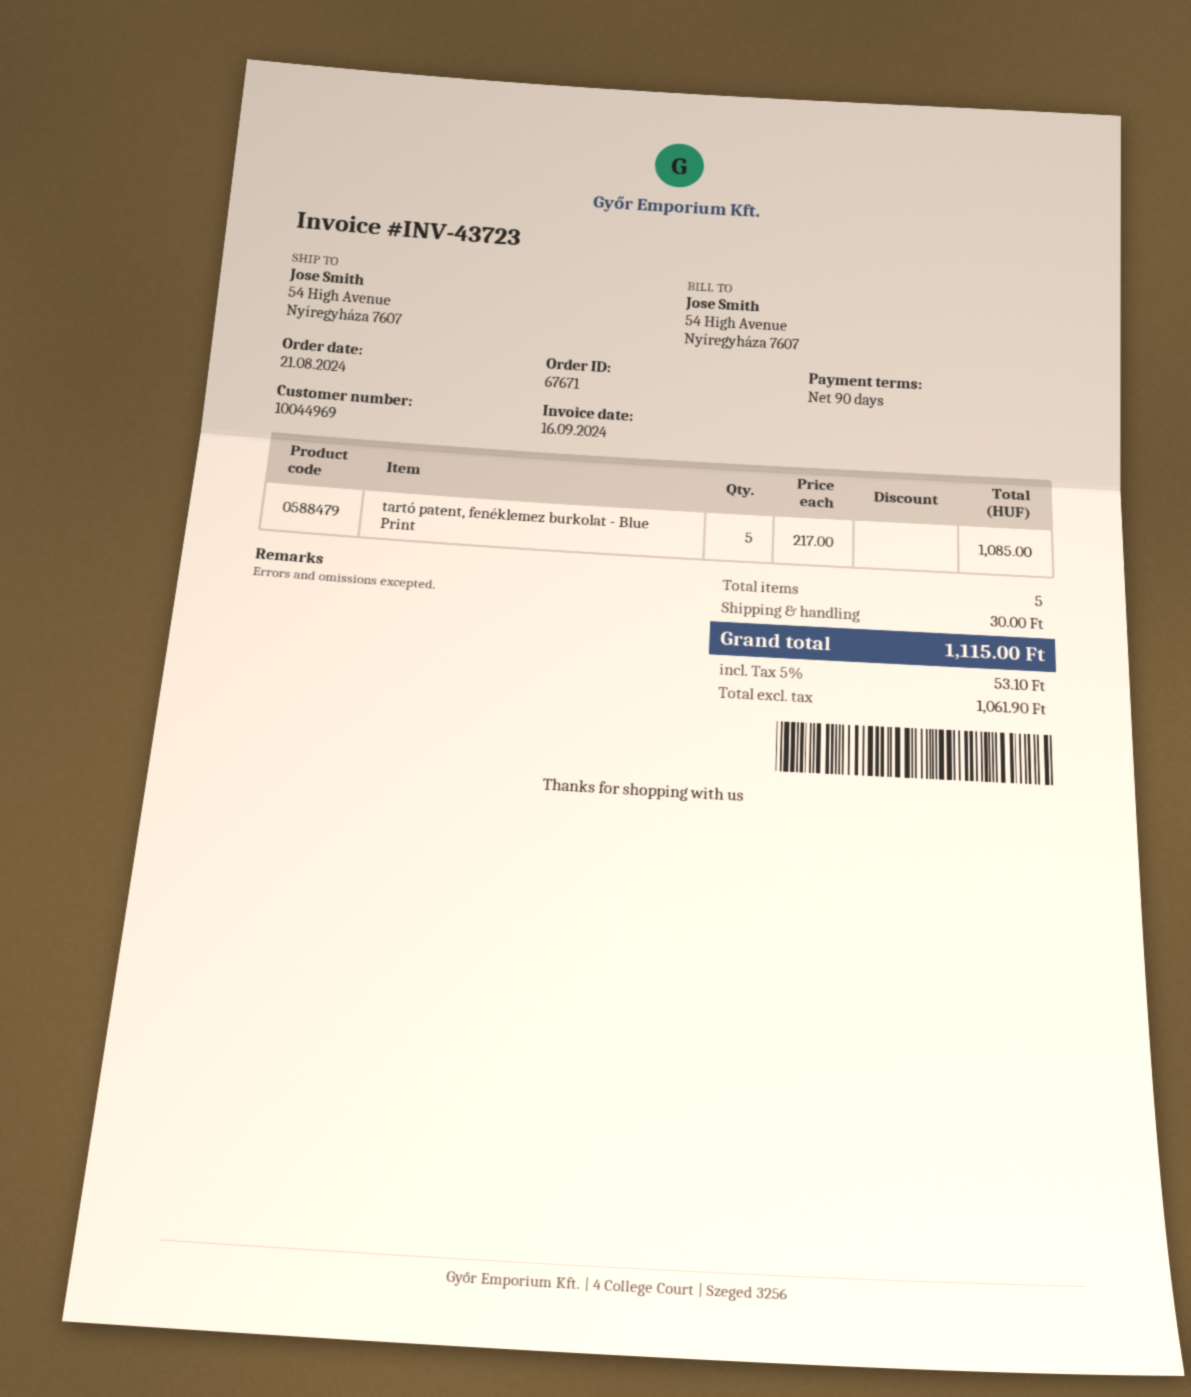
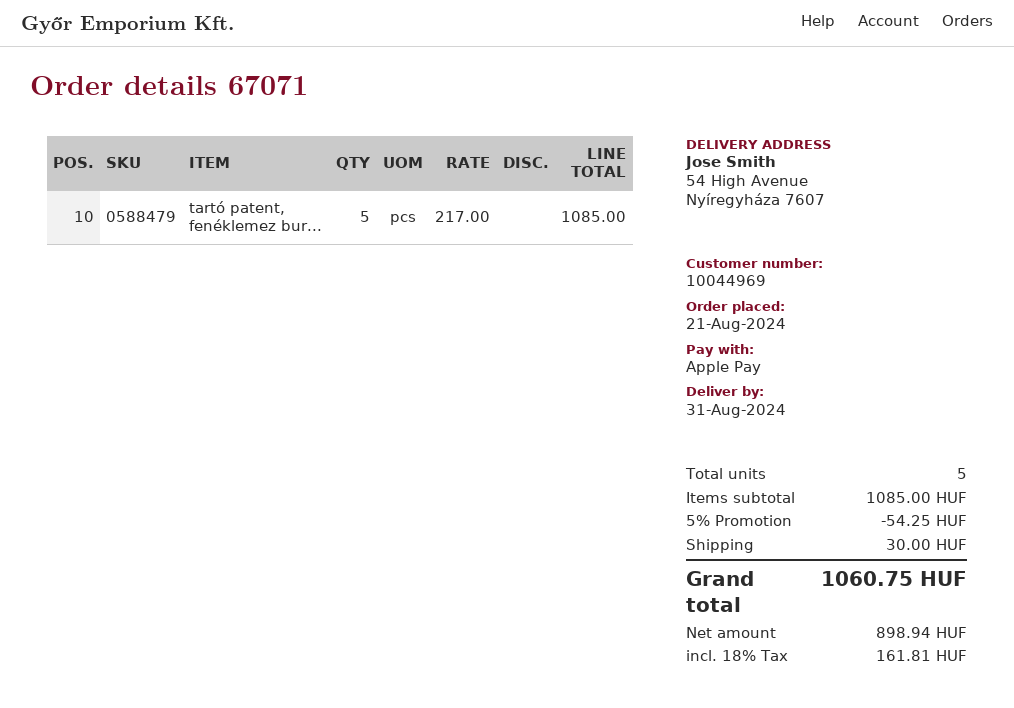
order number: 67671 -> 67071
discount: none -> 5% = 54.25
net: 1061.90 -> 898.94
tax: 5% = 53.10 -> 18% = 161.81
total: 1115.00 -> 1060.75

